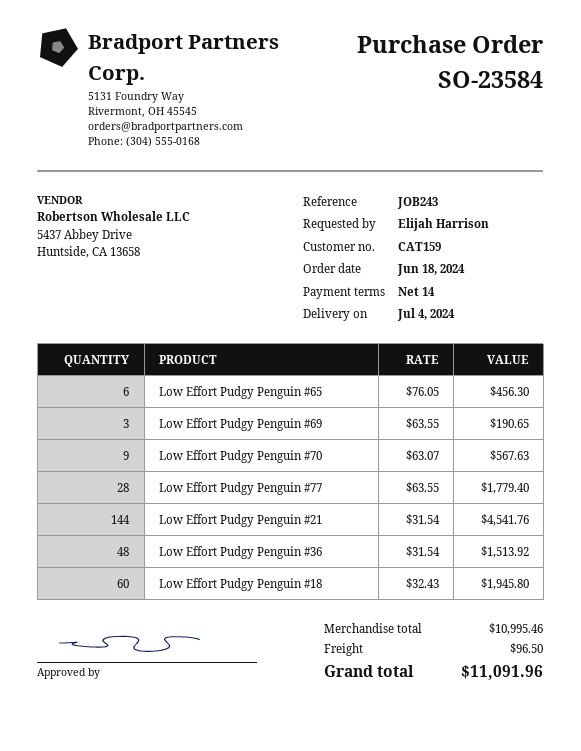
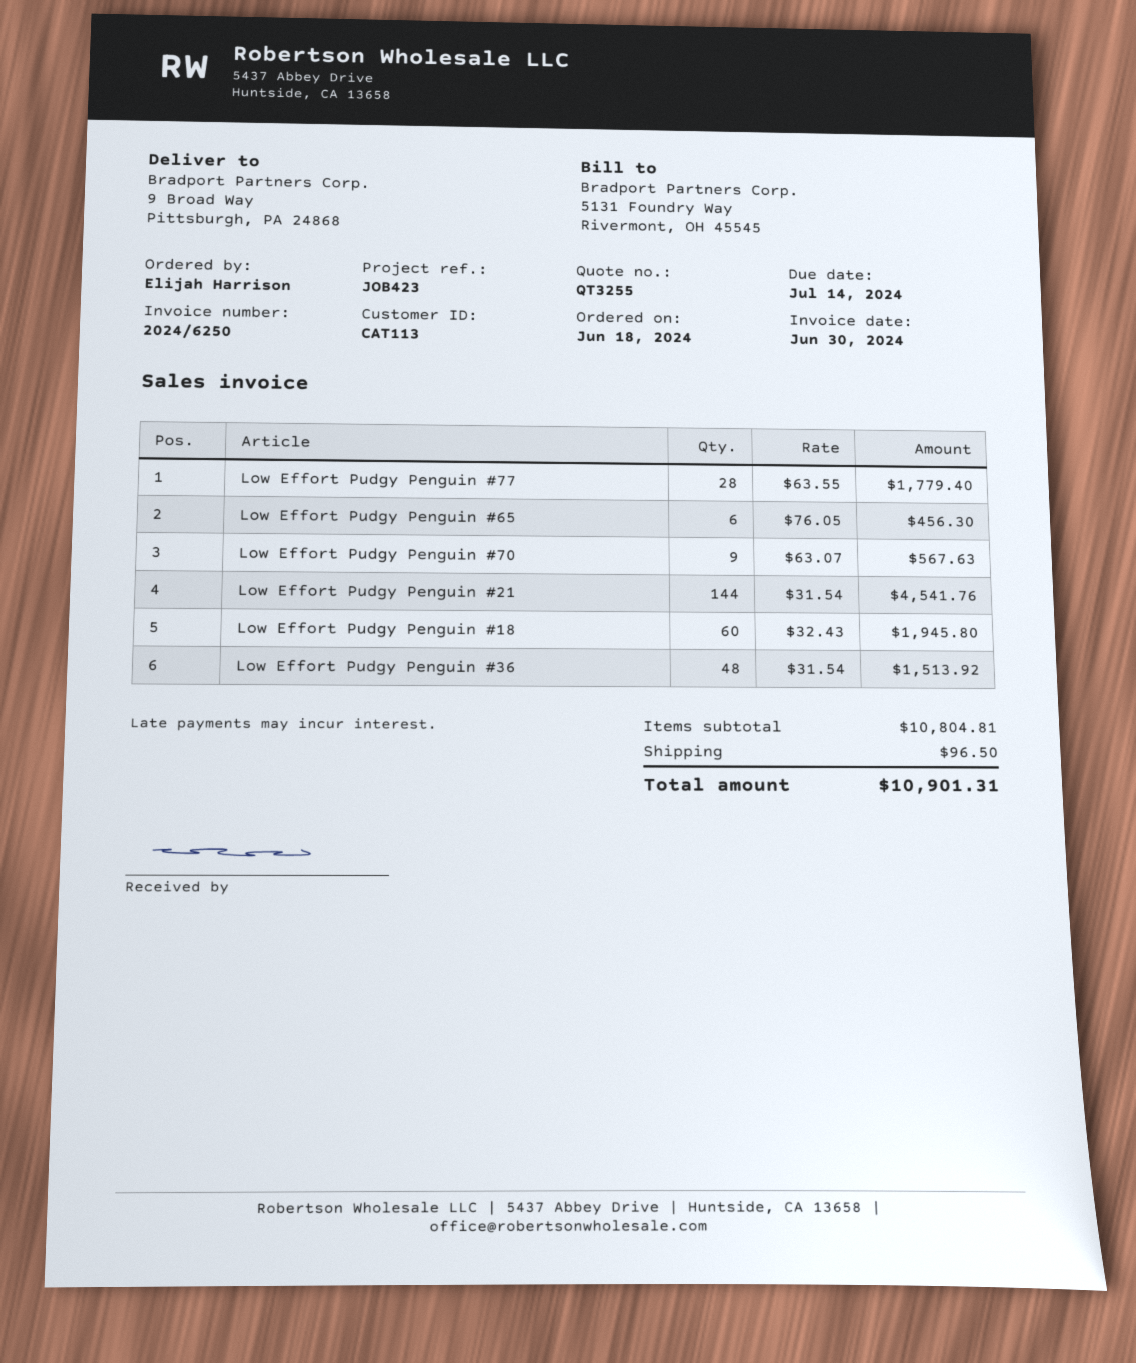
customer number: CAT159 -> CAT113
reference: JOB243 -> JOB423
Low Effort Pudgy Penguin #69: 3 x 63.55 = 190.65 -> none
subtotal: 10995.46 -> 10804.81
total: 11091.96 -> 10901.31

